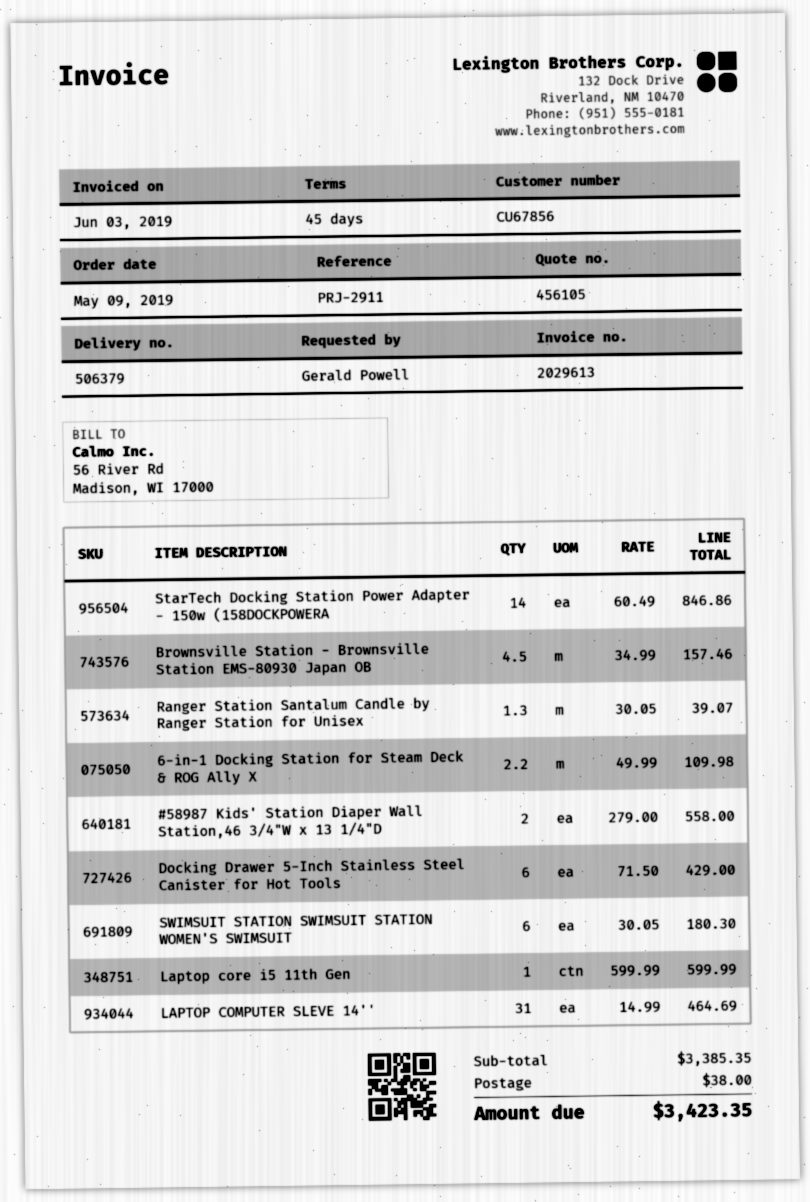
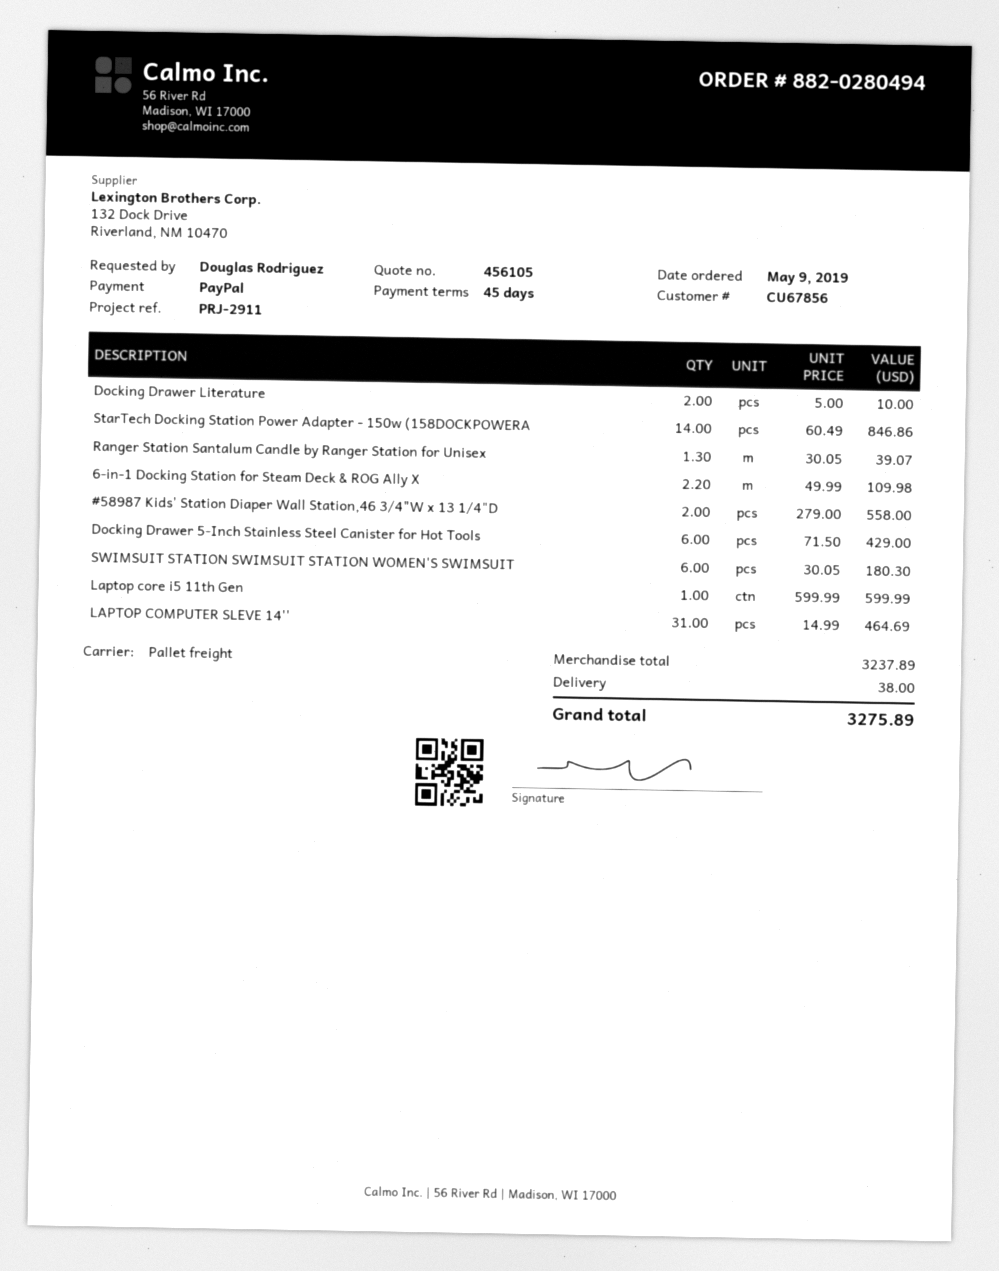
ordered by: Gerald Powell -> Douglas Rodriguez
Brownsville Station - Brownsville Station EMS-80930 Japan OB: 4.5 x 34.99 = 157.46 -> none
Docking Drawer Literature: none -> 2 x 5.00 = 10.00
subtotal: 3385.35 -> 3237.89
total: 3423.35 -> 3275.89

